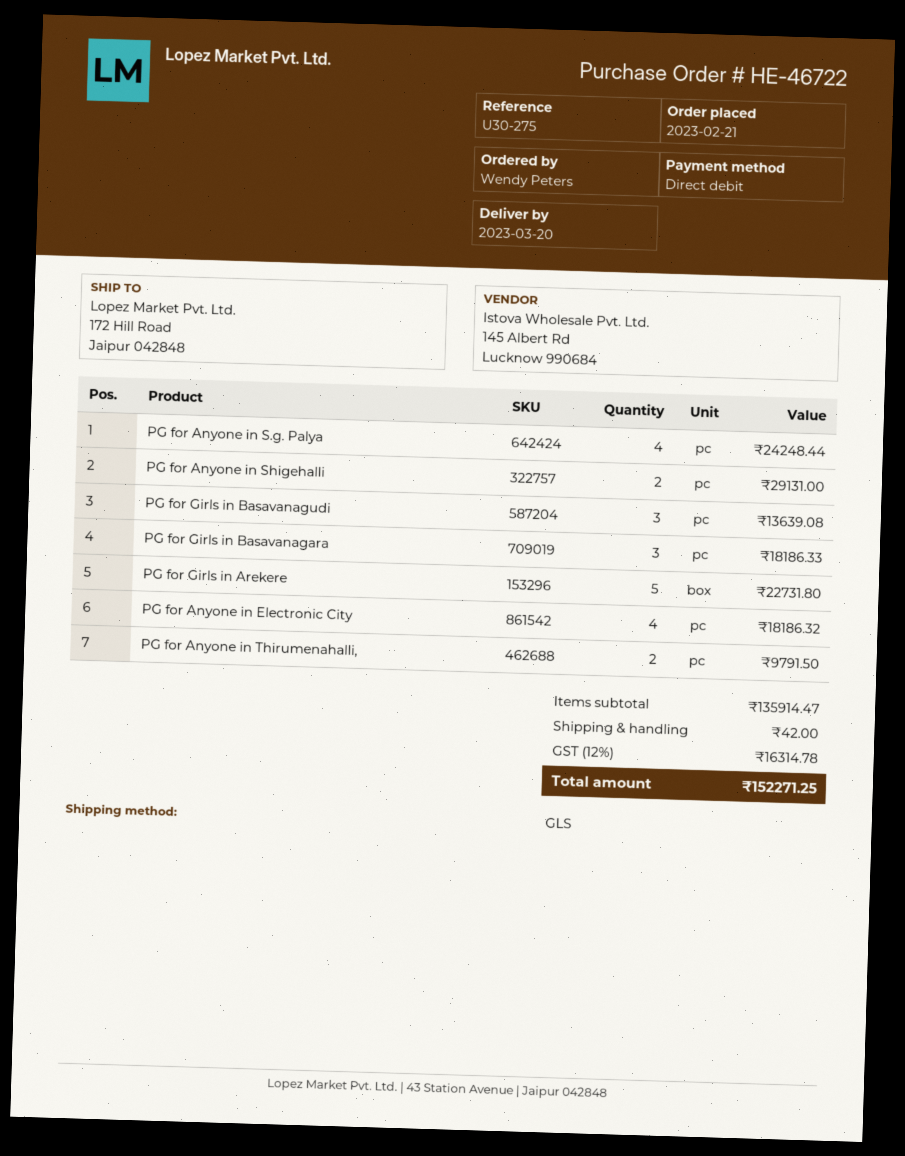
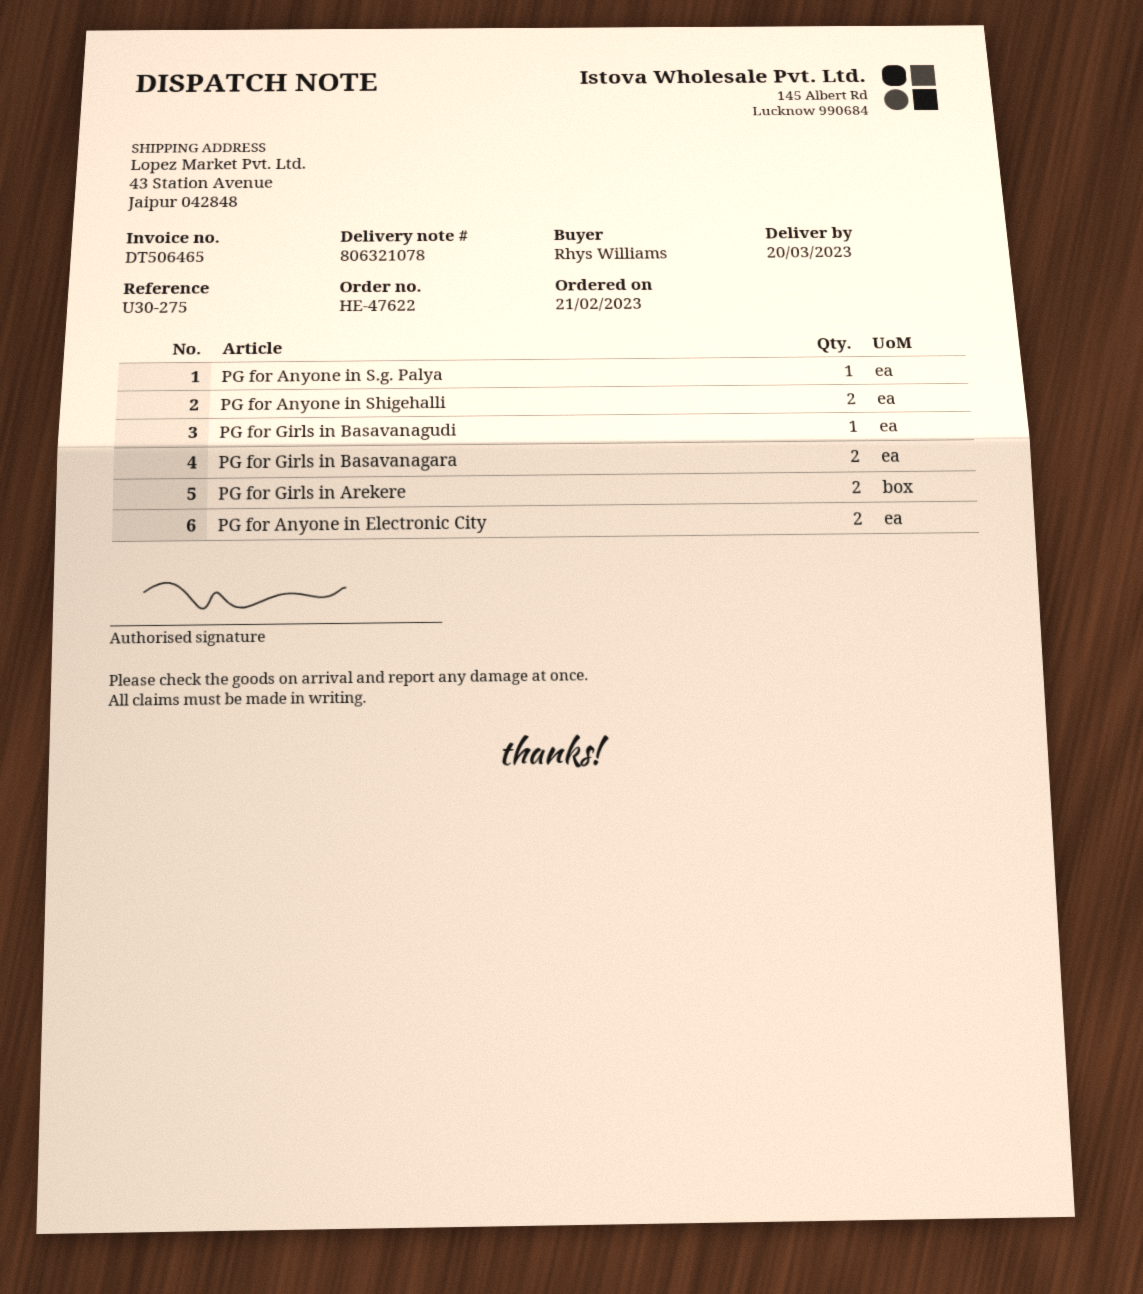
order number: HE-46722 -> HE-47622
ordered by: Wendy Peters -> Rhys Williams
ship to: 172 Hill Road, Jaipur 042848 -> 43 Station Avenue, Jaipur 042848
PG for Anyone in S.g. Palya: 4 -> 1
PG for Girls in Basavanagudi: 3 -> 1
PG for Girls in Basavanagara: 3 -> 2
PG for Girls in Arekere: 5 -> 2
PG for Anyone in Electronic City: 4 -> 2
PG for Anyone in Thirumenahalli,: 2 -> none

